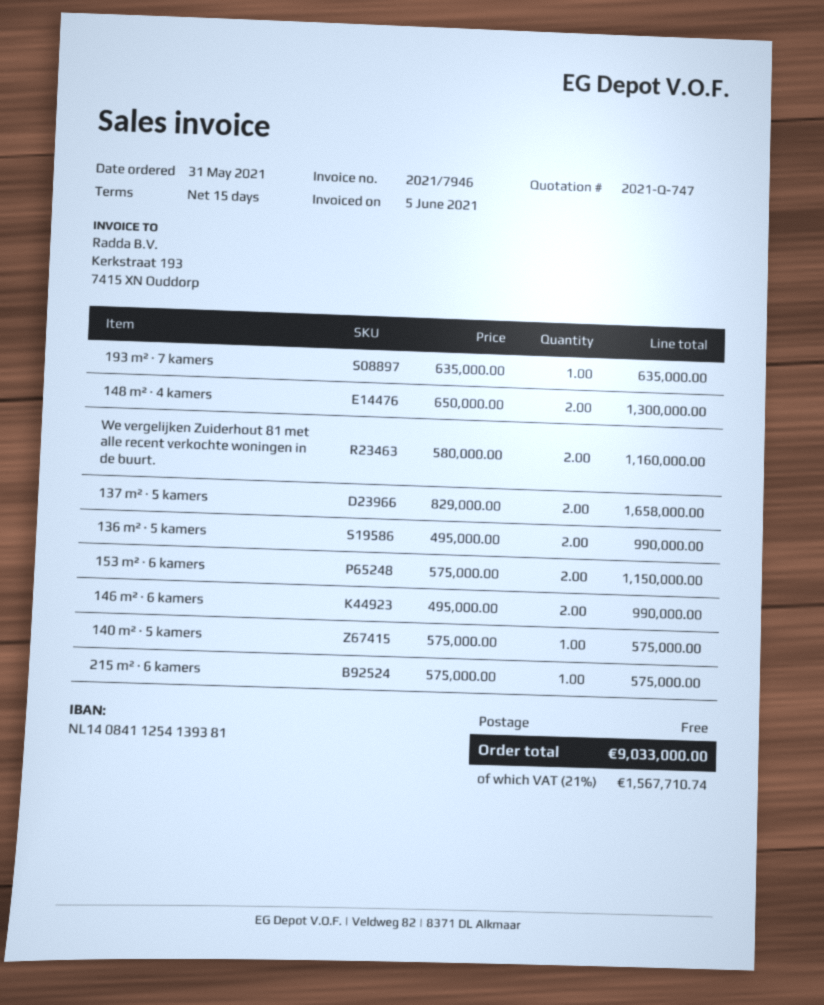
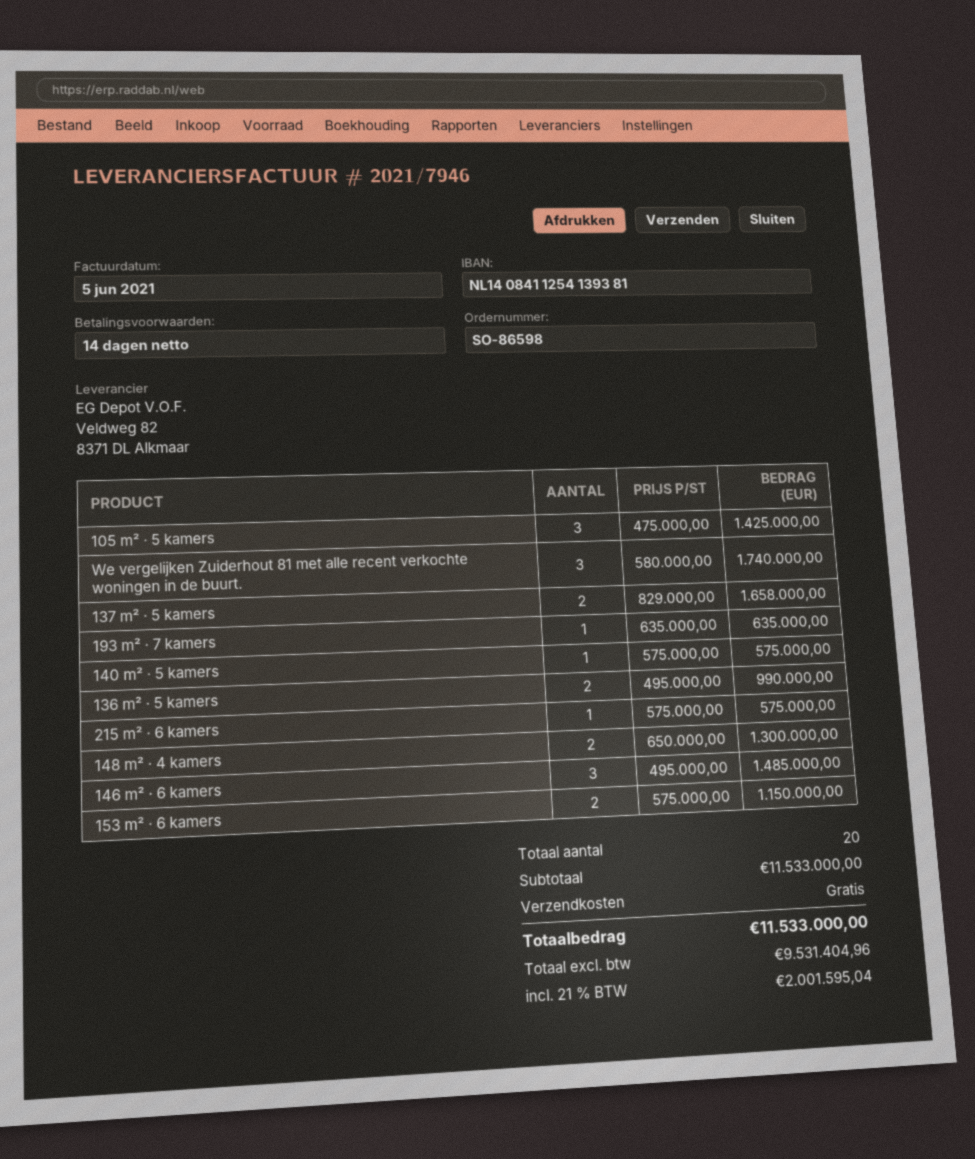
payment terms: 15 days -> 14 days
We vergelijken Zuiderhout 81 met alle recent verkochte woningen in de buurt.: 2 x 580000.00 = 1160000.00 -> 3 x 580000.00 = 1740000.00
146 m² · 6 kamers: 2 x 495000.00 = 990000.00 -> 3 x 495000.00 = 1485000.00
105 m² · 5 kamers: none -> 3 x 475000.00 = 1425000.00
tax: 21% = 1567710.74 -> 21% = 2001595.04
total: 9033000.00 -> 11533000.00

